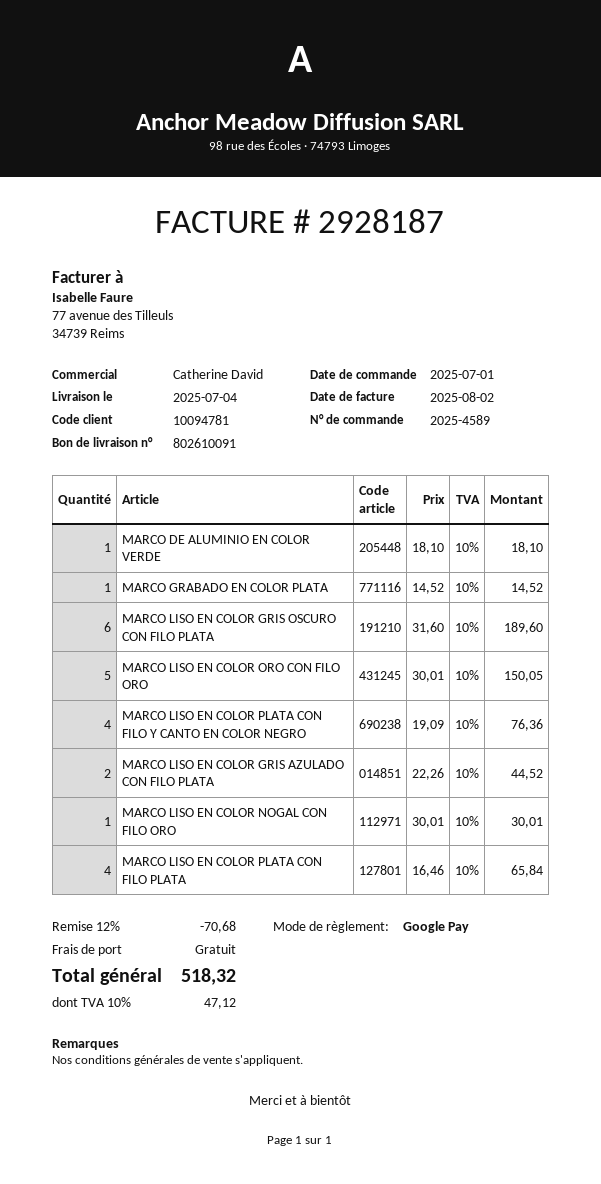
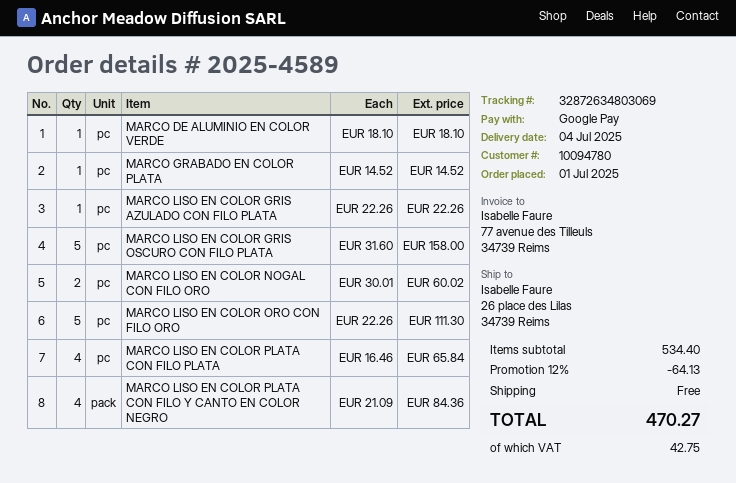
customer number: 10094781 -> 10094780
MARCO LISO EN COLOR GRIS OSCURO CON FILO PLATA: 6 x 31.60 = 189.60 -> 5 x 31.60 = 158.00
MARCO LISO EN COLOR ORO CON FILO ORO: 5 x 30.01 = 150.05 -> 5 x 22.26 = 111.30
MARCO LISO EN COLOR PLATA CON FILO Y CANTO EN COLOR NEGRO: 4 x 19.09 = 76.36 -> 4 x 21.09 = 84.36
MARCO LISO EN COLOR GRIS AZULADO CON FILO PLATA: 2 x 22.26 = 44.52 -> 1 x 22.26 = 22.26
MARCO LISO EN COLOR NOGAL CON FILO ORO: 1 x 30.01 = 30.01 -> 2 x 30.01 = 60.02
discount: 12% = 70.68 -> 12% = 64.13
tax: 47.12 -> 42.75
total: 518.32 -> 470.27

